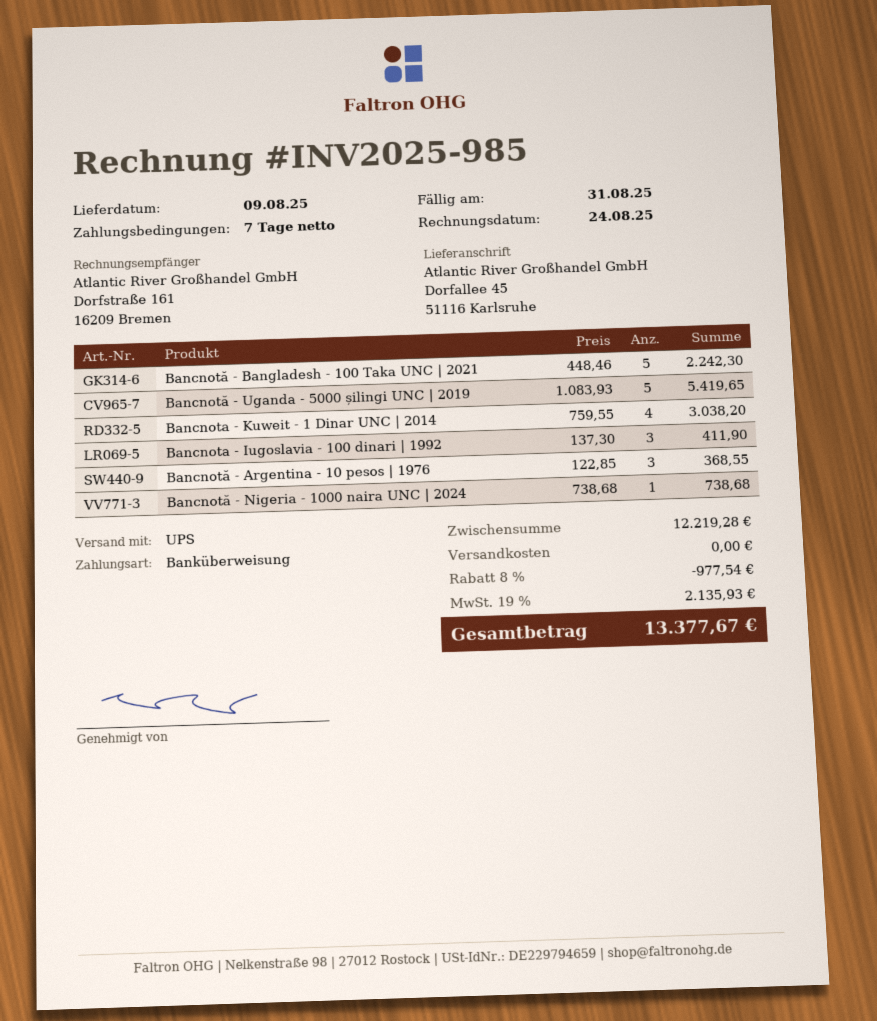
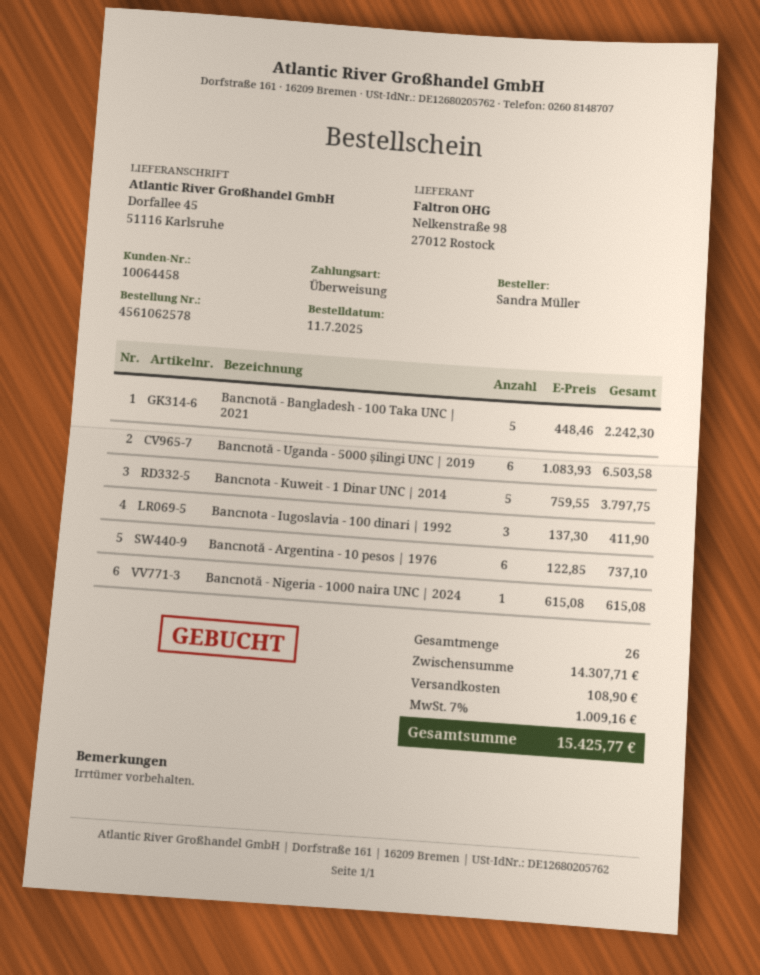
Bancnotă - Uganda - 5000 șilingi UNC | 2019: 5 x 1083.93 = 5419.65 -> 6 x 1083.93 = 6503.58
Bancnota - Kuweit - 1 Dinar UNC | 2014: 4 x 759.55 = 3038.20 -> 5 x 759.55 = 3797.75
Bancnotă - Argentina - 10 pesos | 1976: 3 x 122.85 = 368.55 -> 6 x 122.85 = 737.10
Bancnotă - Nigeria - 1000 naira UNC | 2024: 1 x 738.68 = 738.68 -> 1 x 615.08 = 615.08
subtotal: 12219.28 -> 14307.71
discount: 8% = 977.54 -> none
shipping: 0.00 -> 108.90
tax: 19% = 2135.93 -> 7% = 1009.16
total: 13377.67 -> 15425.77

